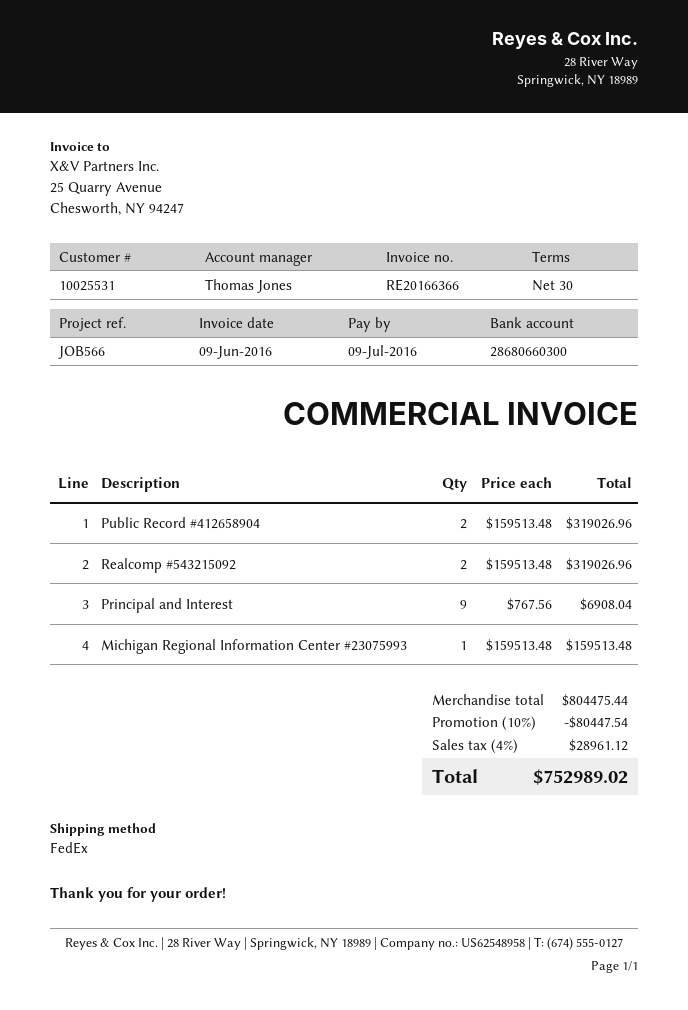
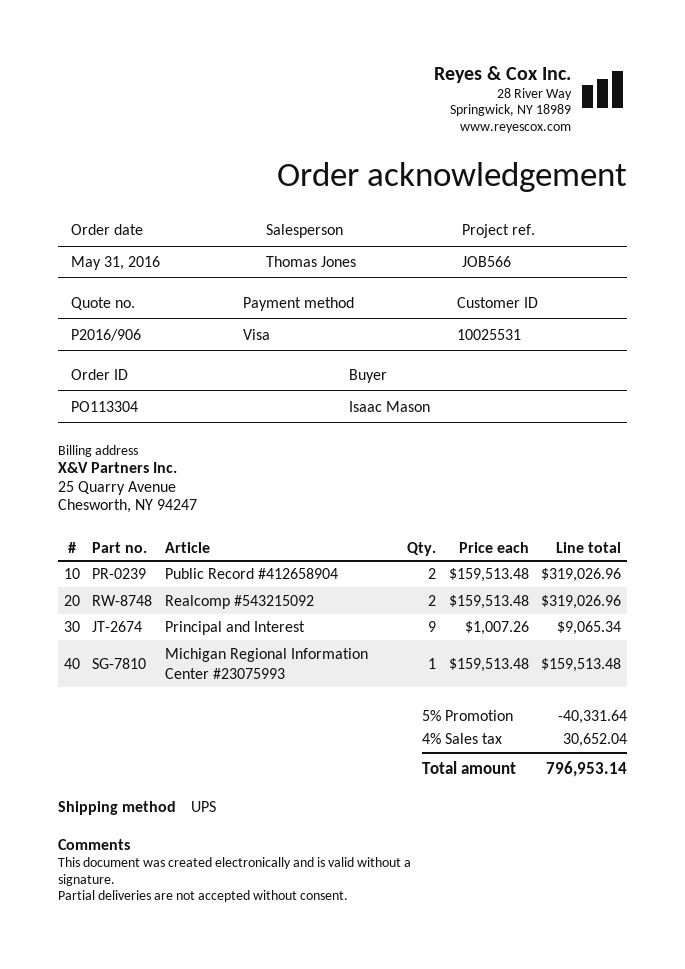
shipping method: FedEx -> UPS
Principal and Interest: 9 x 767.56 = 6908.04 -> 9 x 1007.26 = 9065.34
discount: 10% = 80447.54 -> 5% = 40331.64
tax: 4% = 28961.12 -> 4% = 30652.04
total: 752989.02 -> 796953.14

